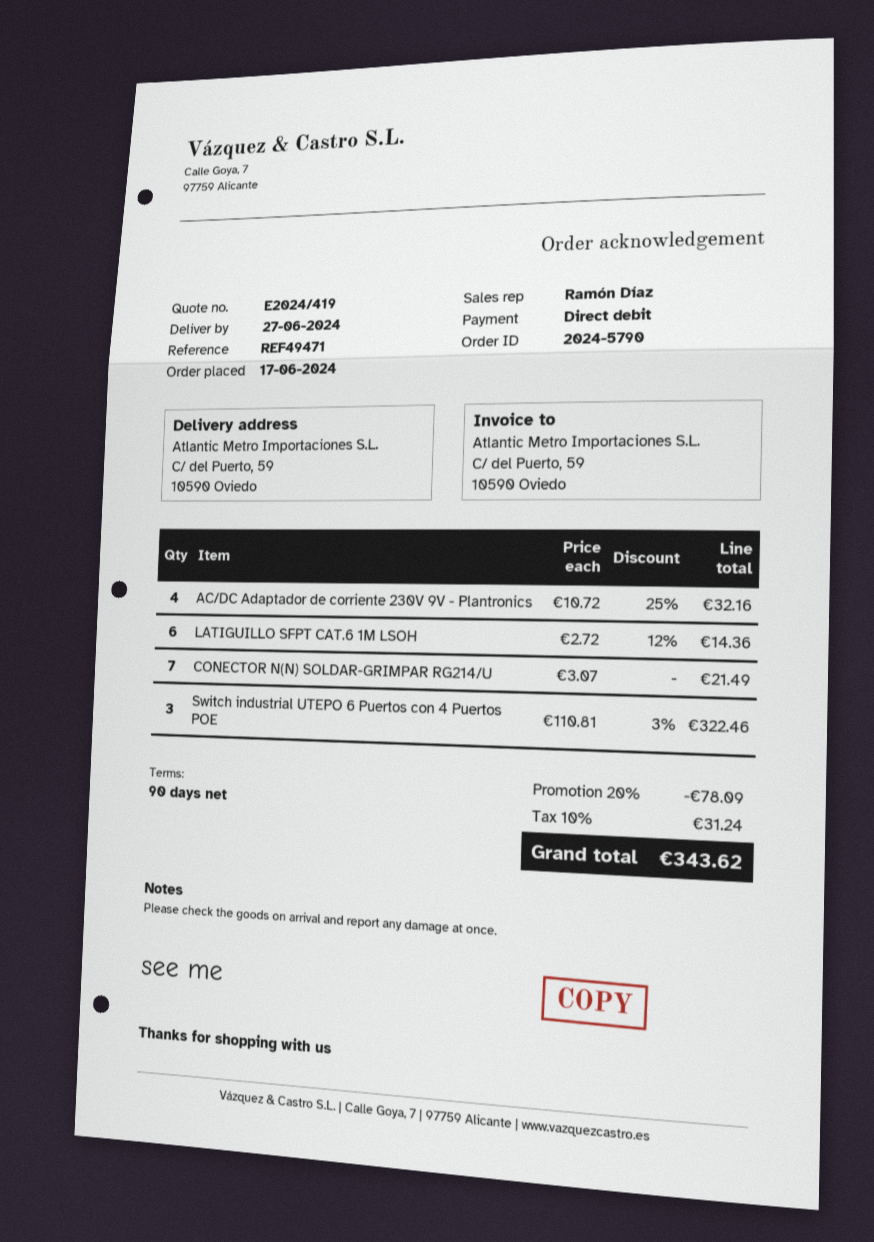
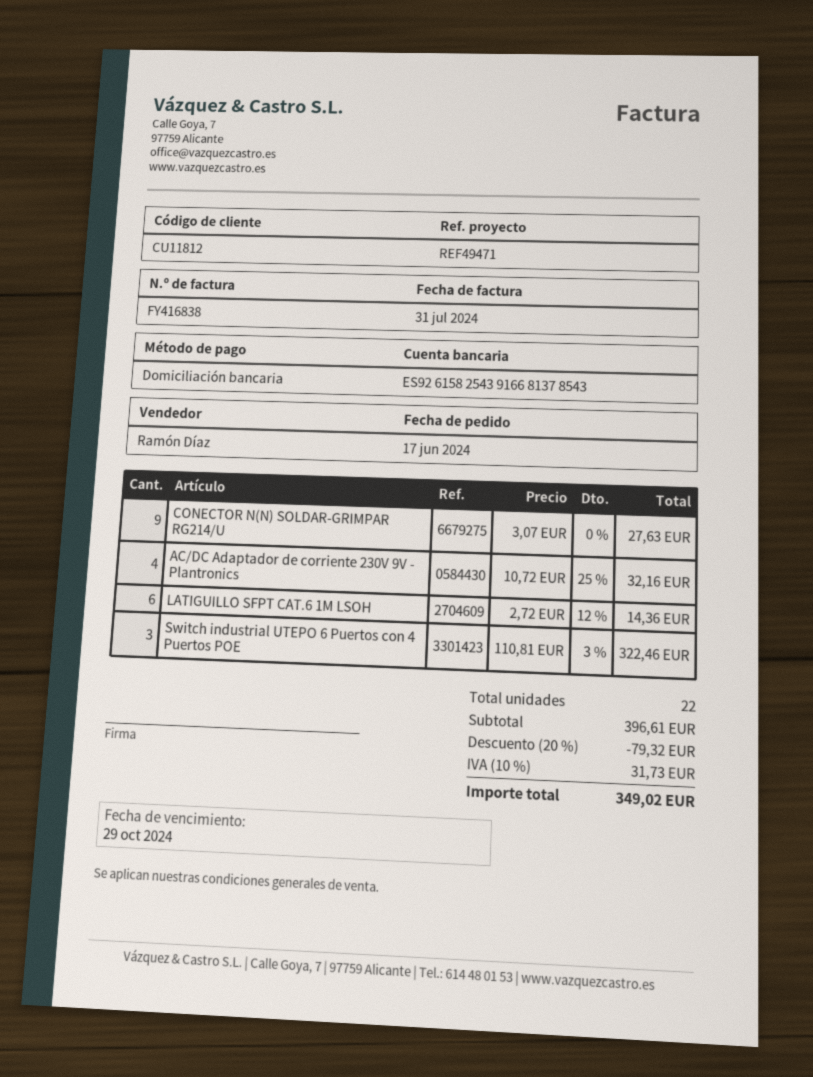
CONECTOR N(N) SOLDAR-GRIMPAR RG214/U: 7 x 3.07 = 21.49 -> 9 x 3.07 = 27.63
discount: 20% = 78.09 -> 20% = 79.32
tax: 10% = 31.24 -> 10% = 31.73
total: 343.62 -> 349.02

